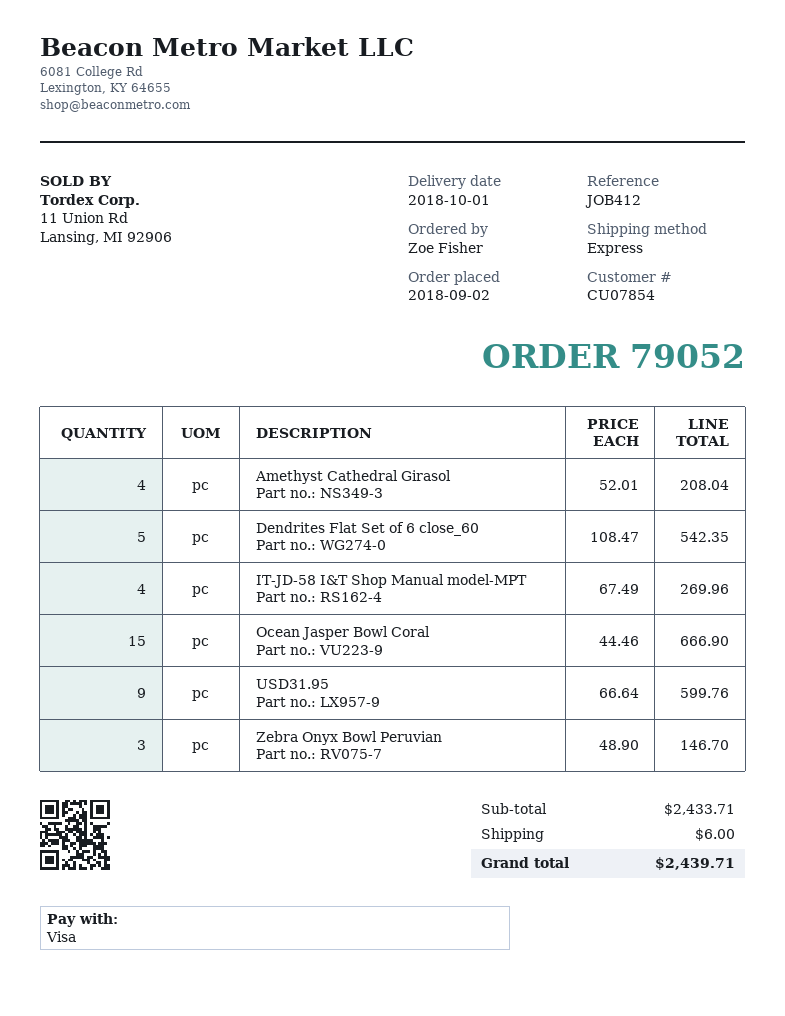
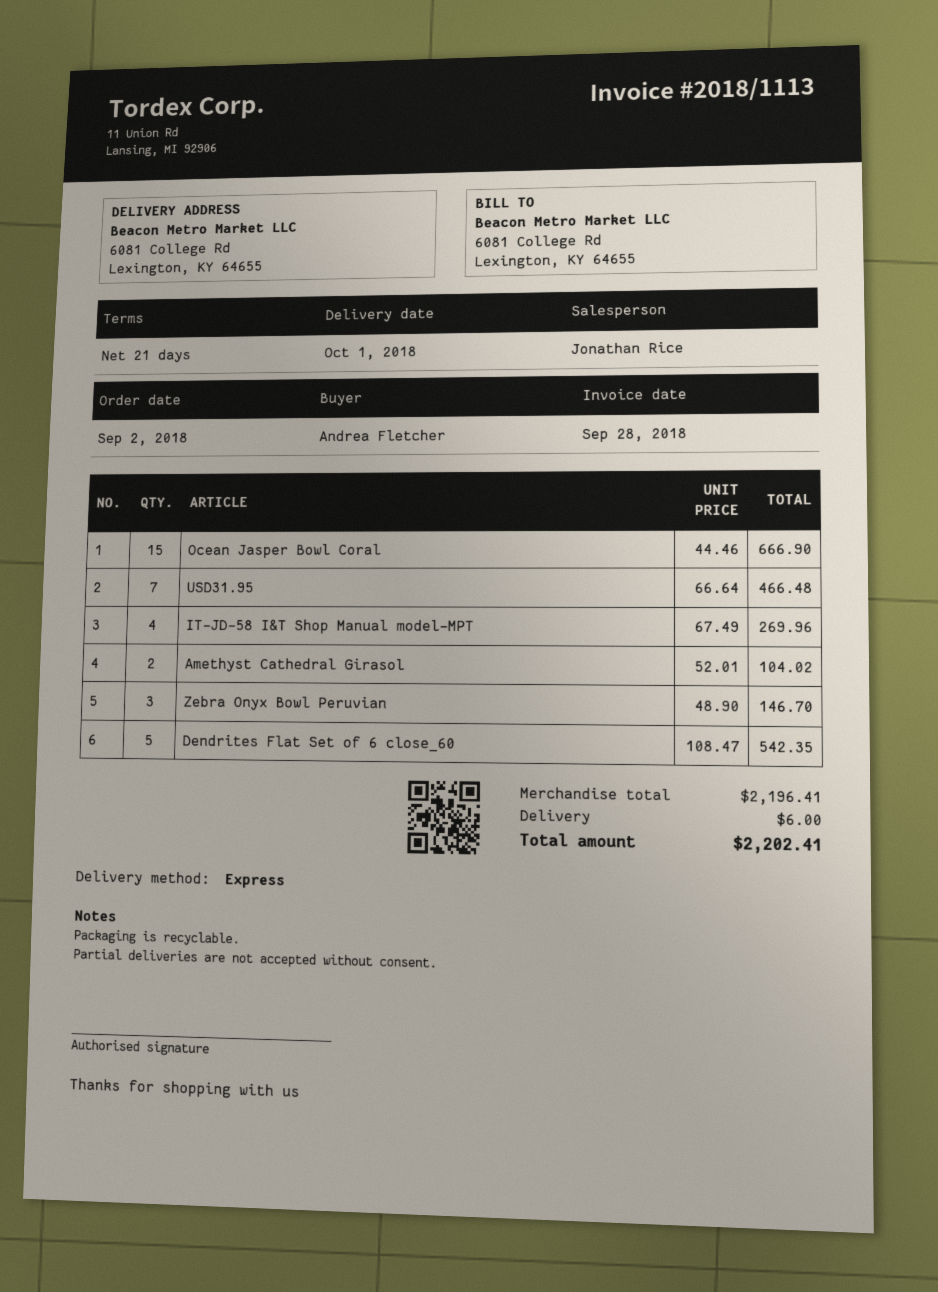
ordered by: Zoe Fisher -> Andrea Fletcher
Amethyst Cathedral Girasol: 4 x 52.01 = 208.04 -> 2 x 52.01 = 104.02
USD31.95: 9 x 66.64 = 599.76 -> 7 x 66.64 = 466.48
subtotal: 2433.71 -> 2196.41
total: 2439.71 -> 2202.41

